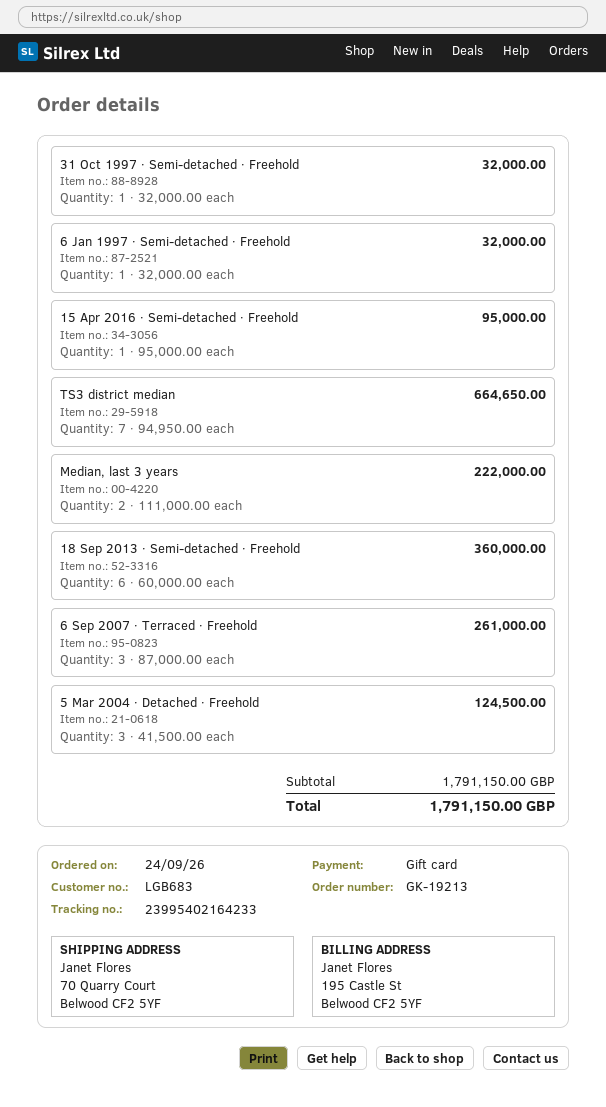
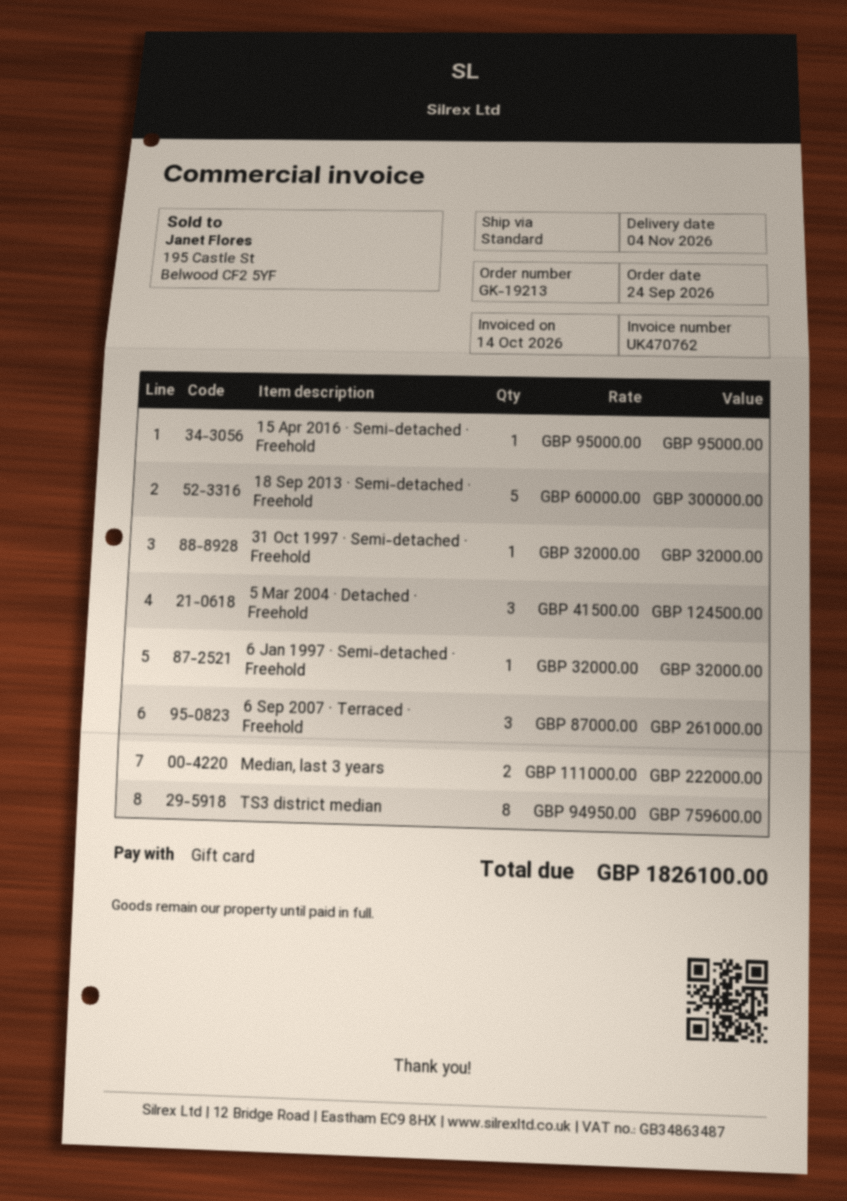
TS3 district median: 7 x 94950.00 = 664650.00 -> 8 x 94950.00 = 759600.00
18 Sep 2013 · Semi-detached · Freehold: 6 x 60000.00 = 360000.00 -> 5 x 60000.00 = 300000.00
total: 1791150.00 -> 1826100.00

